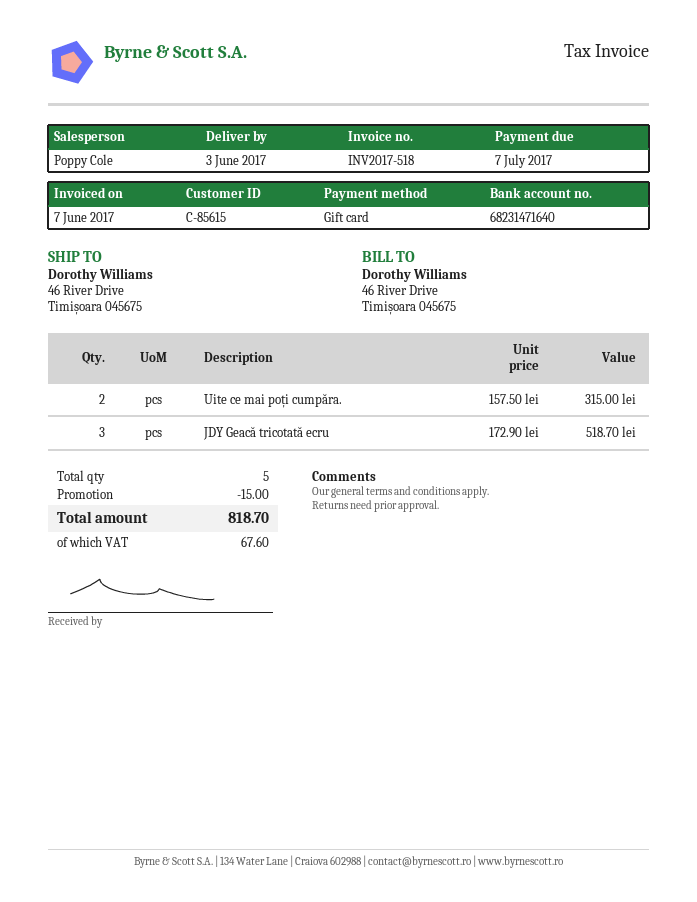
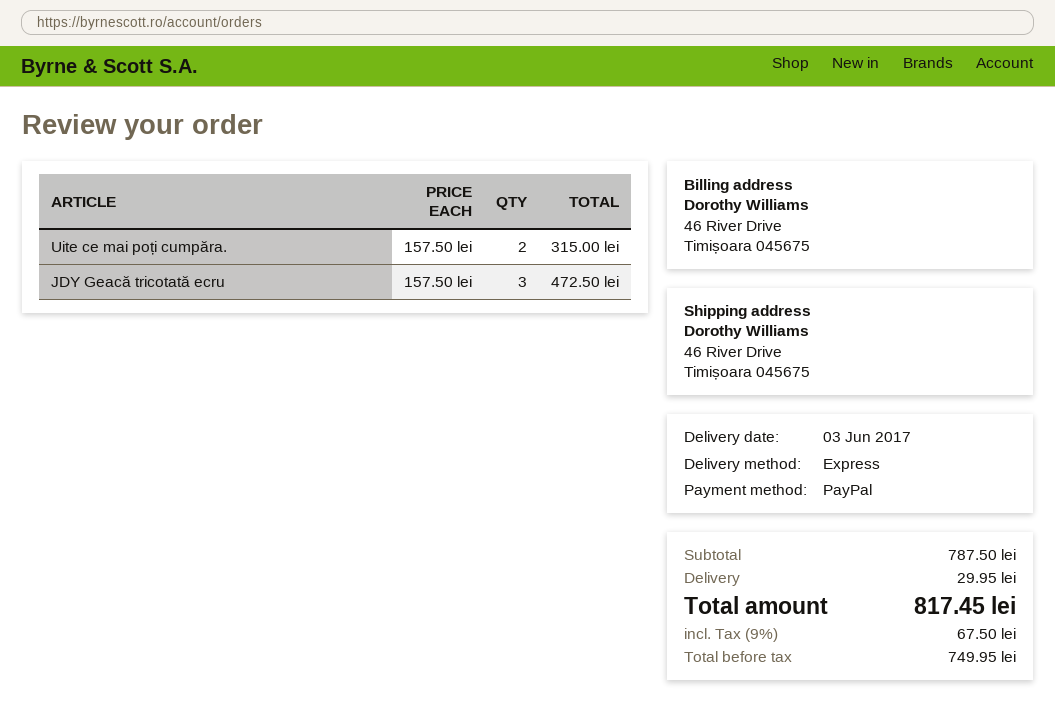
payment method: gift card -> PayPal
JDY Geacă tricotată ecru: 3 x 172.90 = 518.70 -> 3 x 157.50 = 472.50
discount: 15.00 -> none
shipping: none -> 29.95
tax: 67.60 -> 67.50
total: 818.70 -> 817.45

